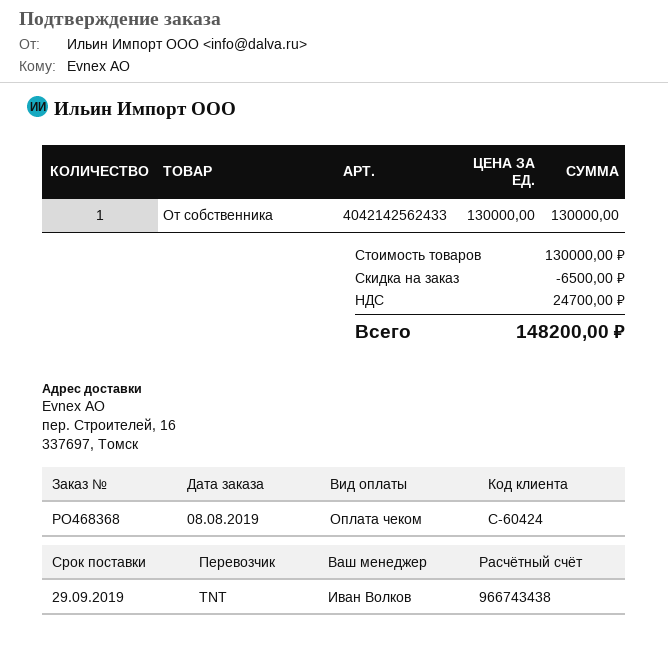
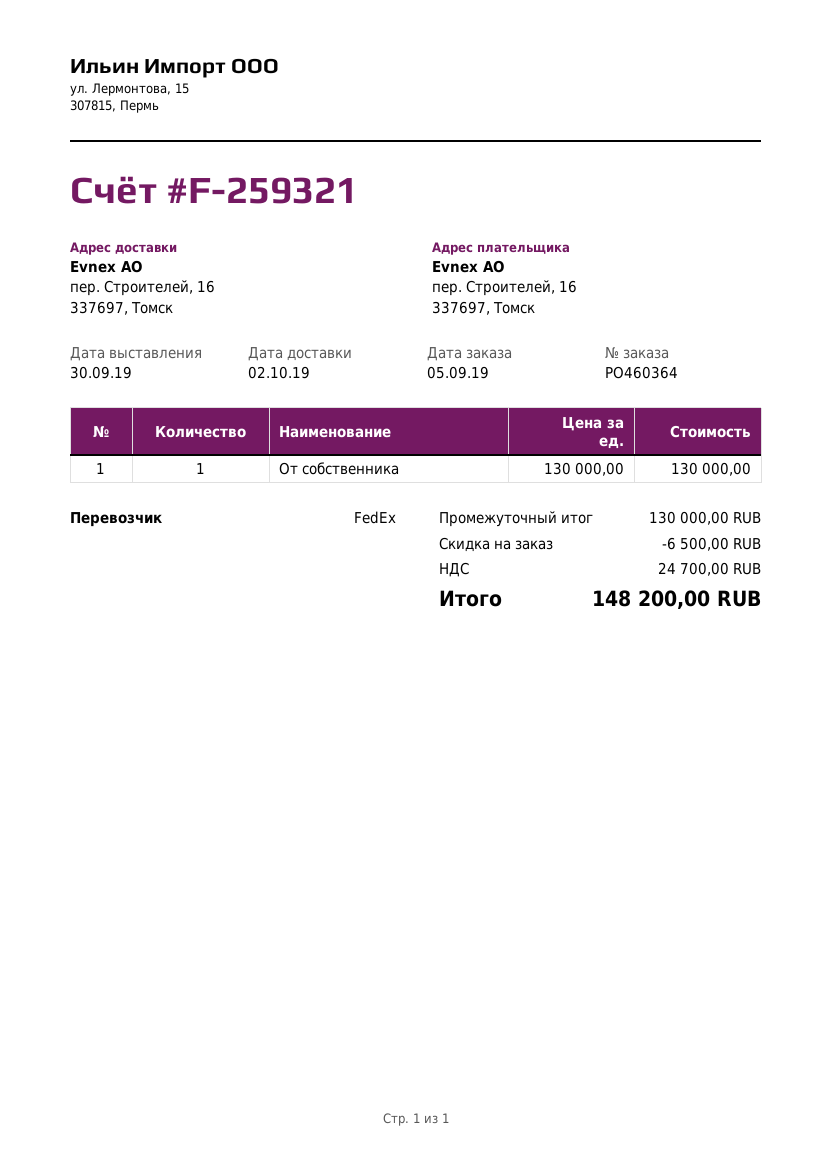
order number: PO468368 -> PO460364
order date: 2019-08-08 -> 2019-09-05
delivery date: 2019-09-29 -> 2019-10-02
shipping method: TNT -> FedEx

